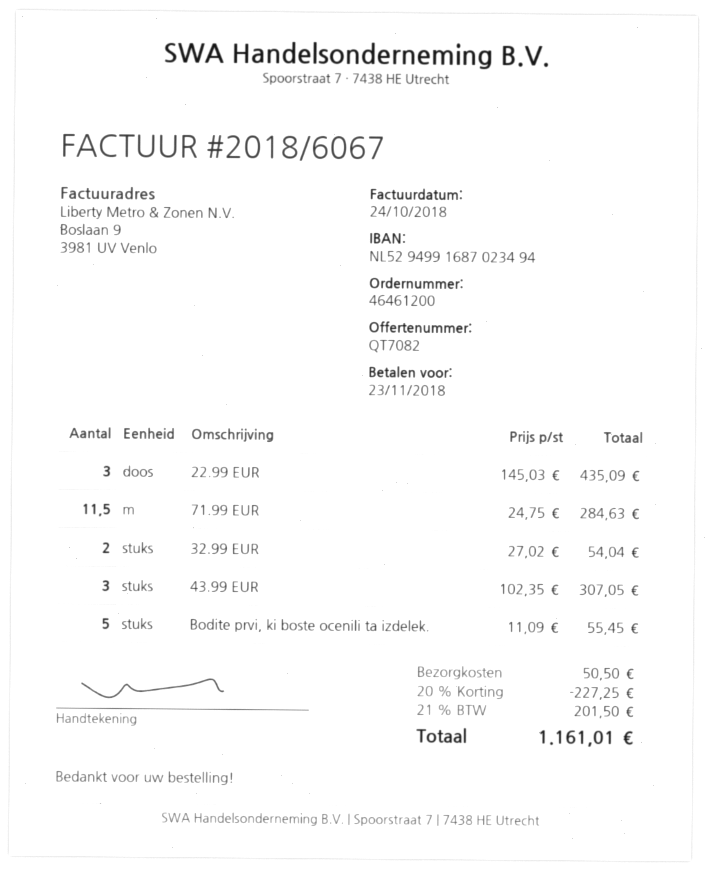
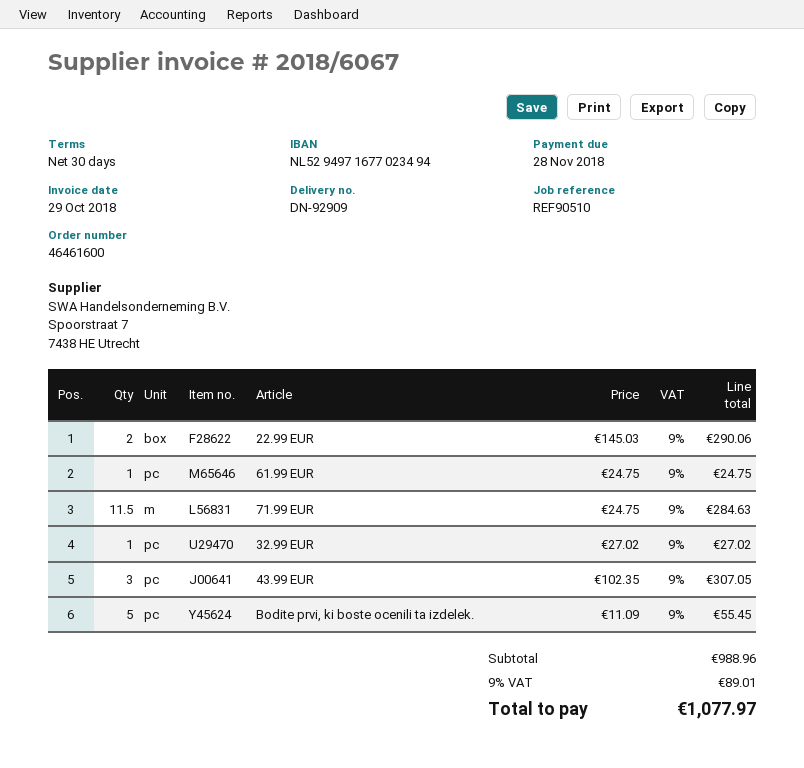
order number: 46461200 -> 46461600
invoice date: 2018-10-24 -> 2018-10-29
due date: 2018-11-23 -> 2018-11-28
bank account: NL5294991687023494 -> NL5294971677023494
22.99 EUR: 3 x 145.03 = 435.09 -> 2 x 145.03 = 290.06
32.99 EUR: 2 x 27.02 = 54.04 -> 1 x 27.02 = 27.02
61.99 EUR: none -> 1 x 24.75 = 24.75
discount: 20% = 227.25 -> none
shipping: 50.50 -> none
tax: 21% = 201.50 -> 9% = 89.01
total: 1161.01 -> 1077.97

